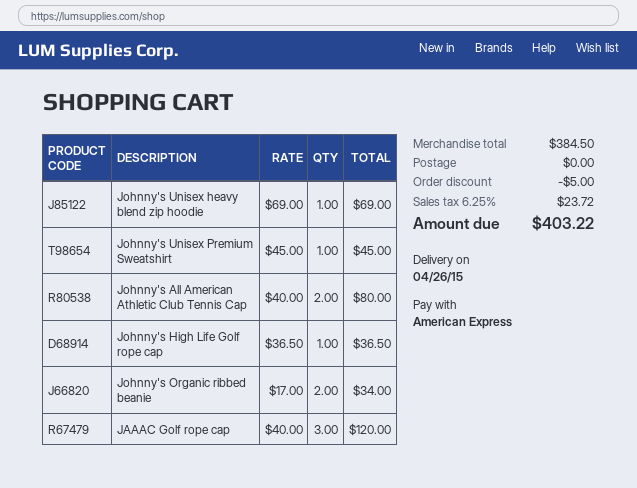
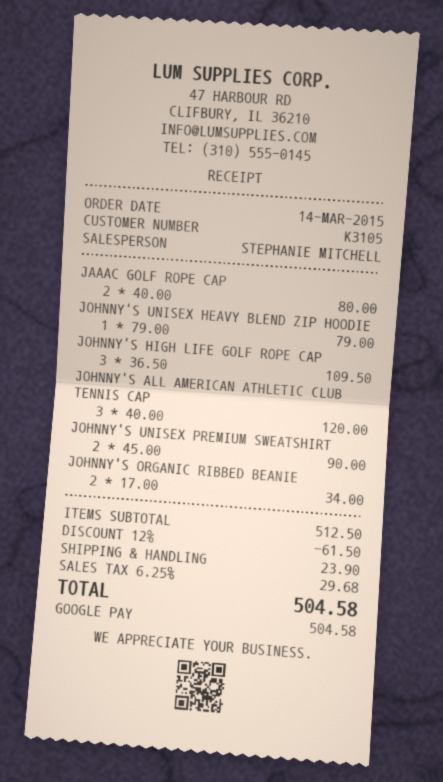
payment method: American Express -> Google Pay
Johnny's Unisex heavy blend zip hoodie: 1 x 69.00 = 69.00 -> 1 x 79.00 = 79.00
Johnny's Unisex Premium Sweatshirt: 1 x 45.00 = 45.00 -> 2 x 45.00 = 90.00
Johnny's All American Athletic Club Tennis Cap: 2 x 40.00 = 80.00 -> 3 x 40.00 = 120.00
Johnny's High Life Golf rope cap: 1 x 36.50 = 36.50 -> 3 x 36.50 = 109.50
JAAAC Golf rope cap: 3 x 40.00 = 120.00 -> 2 x 40.00 = 80.00
subtotal: 384.50 -> 512.50
discount: 5.00 -> 61.50
shipping: 0.00 -> 23.90
tax: 6.25% = 23.72 -> 6.25% = 29.68
total: 403.22 -> 504.58

